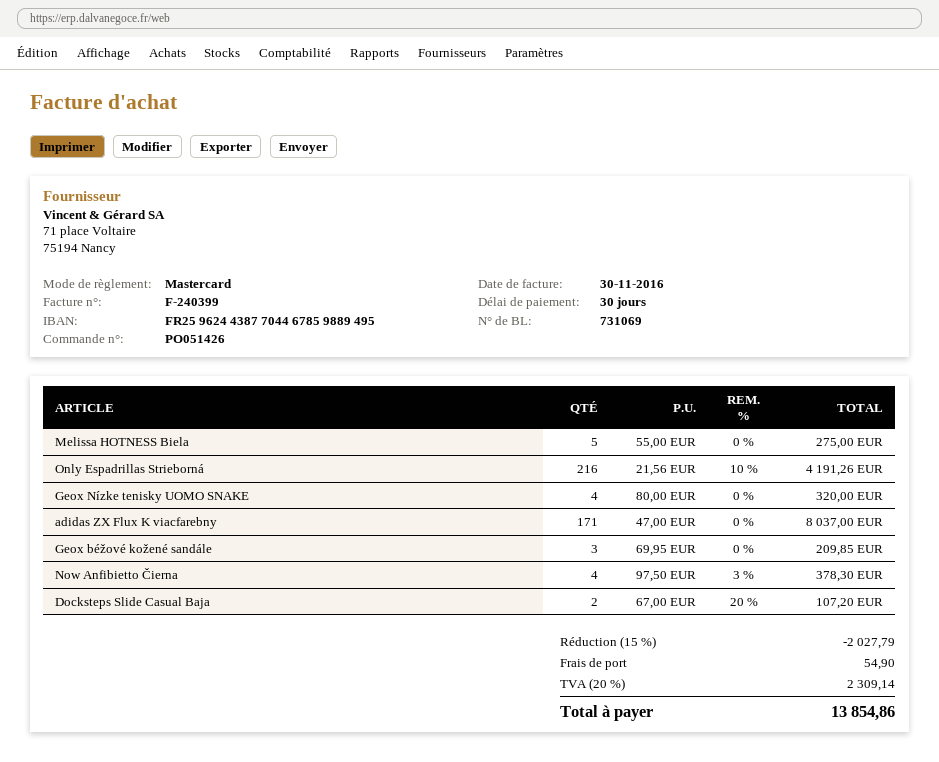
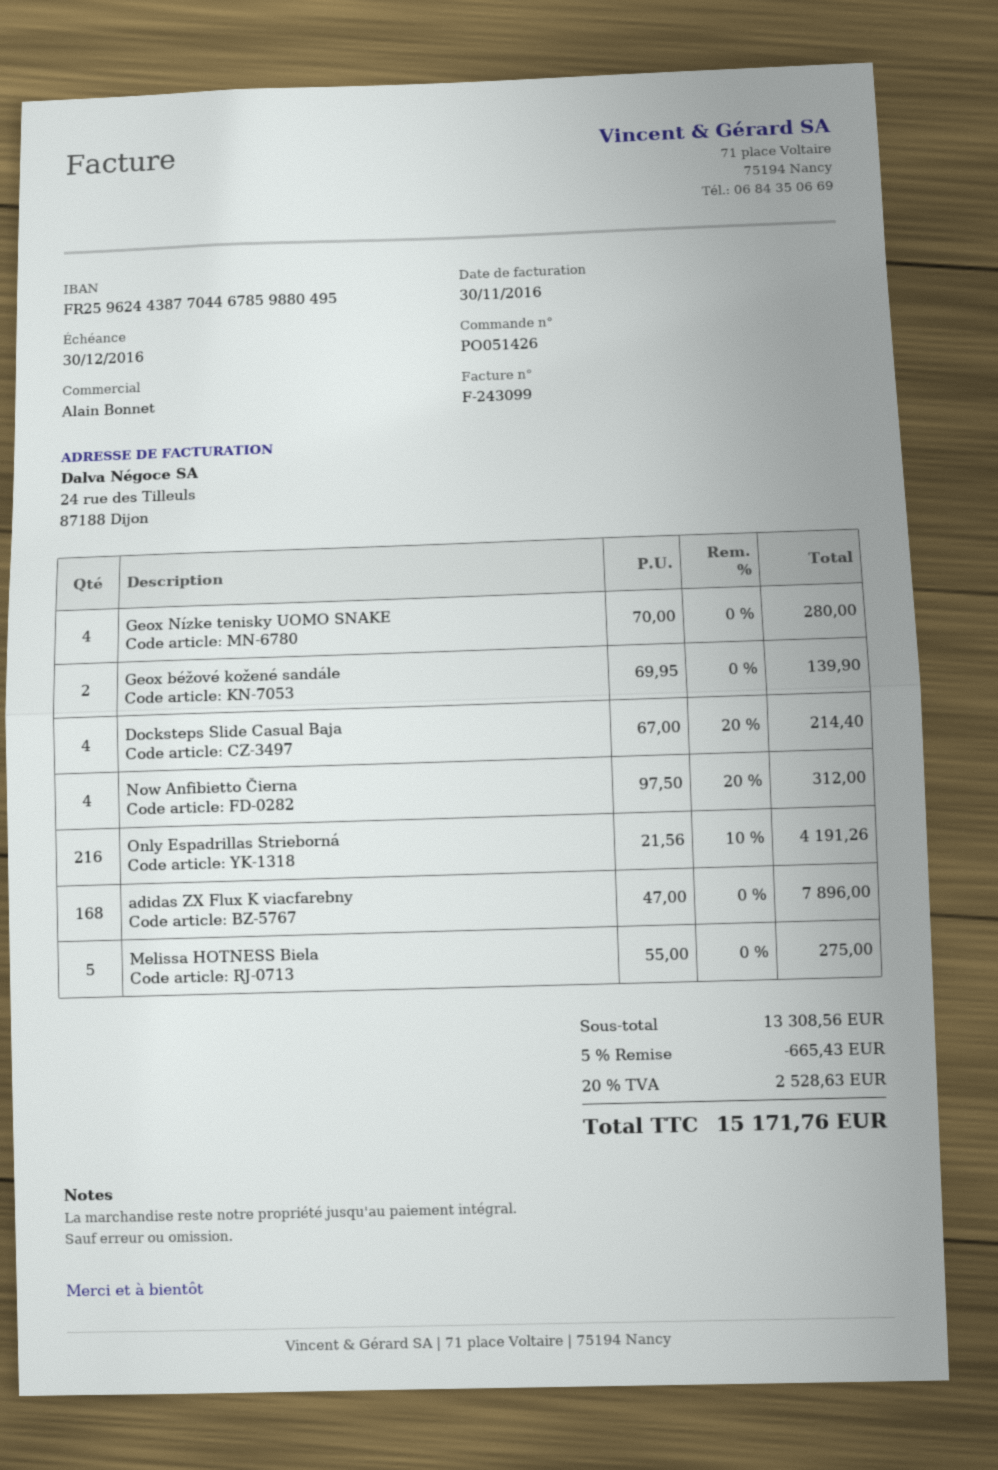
invoice number: F-240399 -> F-243099
bank account: FR2596244387704467859889495 -> FR2596244387704467859880495
Geox Nízke tenisky UOMO SNAKE: 4 x 80.00 = 320.00 -> 4 x 70.00 = 280.00
adidas ZX Flux K viacfarebny: 171 x 47.00 = 8037.00 -> 168 x 47.00 = 7896.00
Geox béžové kožené sandále: 3 x 69.95 = 209.85 -> 2 x 69.95 = 139.90
Now Anfibietto Čierna: 4 x 97.50 - 3% = 378.30 -> 4 x 97.50 - 20% = 312.00
Docksteps Slide Casual Baja: 2 x 67.00 - 20% = 107.20 -> 4 x 67.00 - 20% = 214.40
discount: 15% = 2027.79 -> 5% = 665.43
shipping: 54.90 -> none
tax: 20% = 2309.14 -> 20% = 2528.63
total: 13854.86 -> 15171.76

